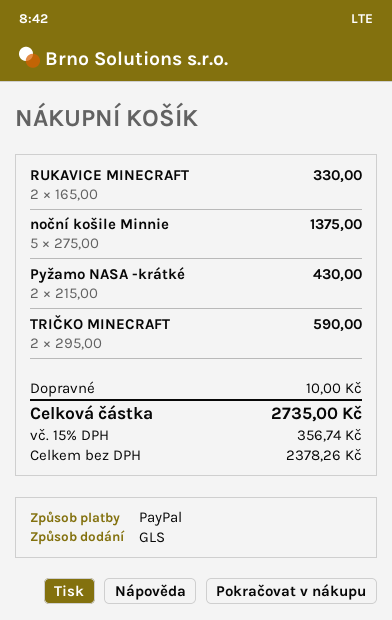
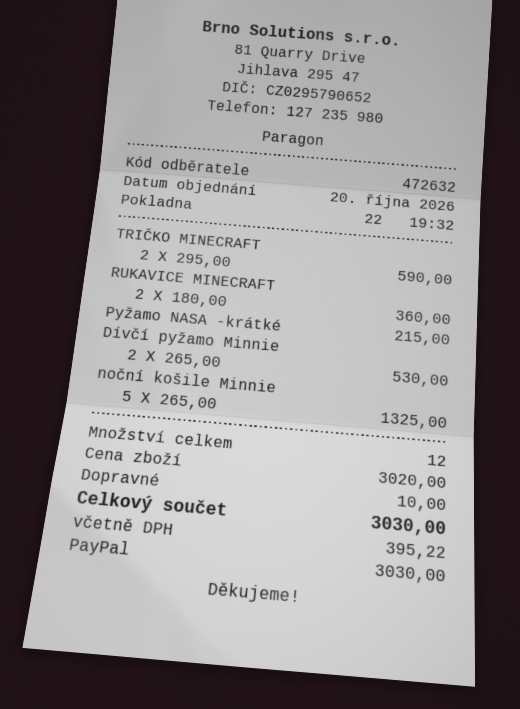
RUKAVICE MINECRAFT: 2 x 165.00 = 330.00 -> 2 x 180.00 = 360.00
noční košile Minnie: 5 x 275.00 = 1375.00 -> 5 x 265.00 = 1325.00
Pyžamo NASA -krátké: 2 x 215.00 = 430.00 -> 1 x 215.00 = 215.00
Dívčí pyžamo Minnie: none -> 2 x 265.00 = 530.00
tax: 356.74 -> 395.22
total: 2735.00 -> 3030.00

